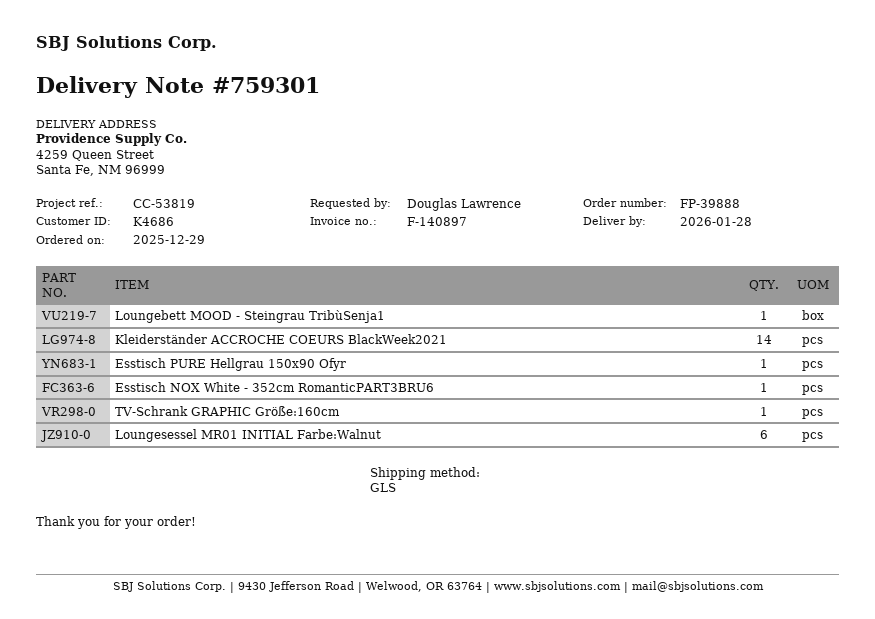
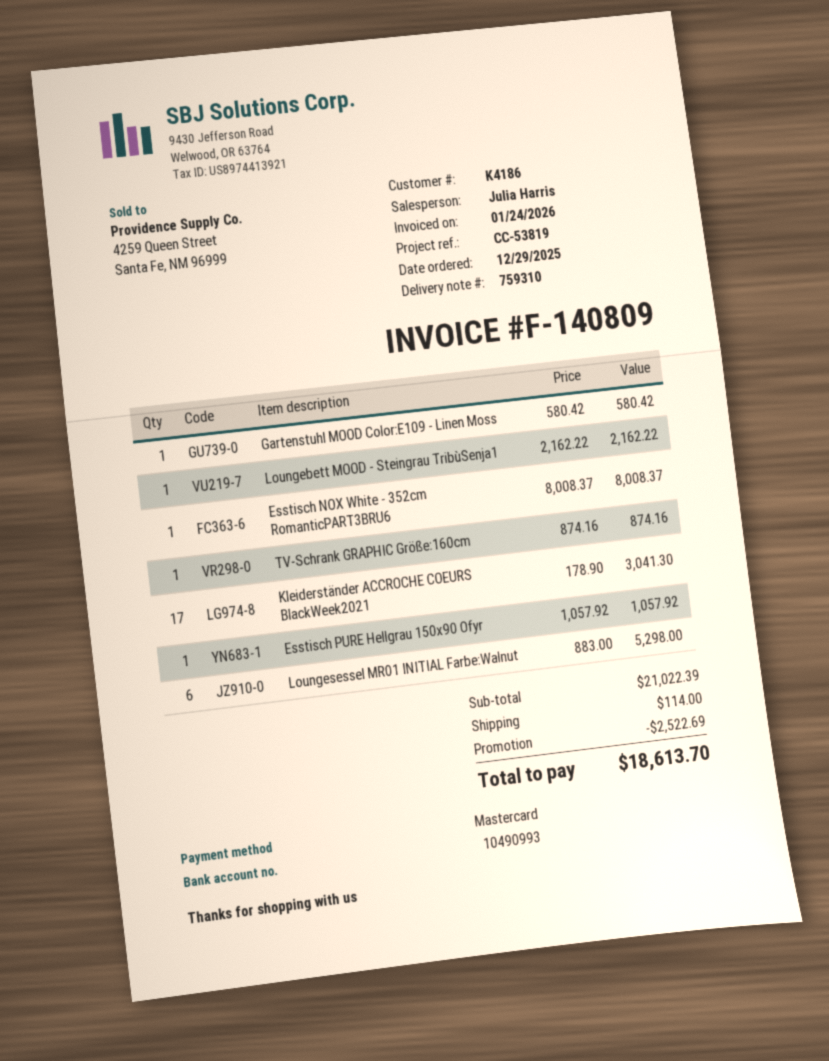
delivery note number: 759301 -> 759310
invoice number: F-140897 -> F-140809
customer number: K4686 -> K4186
Kleiderständer ACCROCHE COEURS BlackWeek2021: 14 -> 17
Gartenstuhl MOOD Color:E109 - Linen Moss: none -> 1

